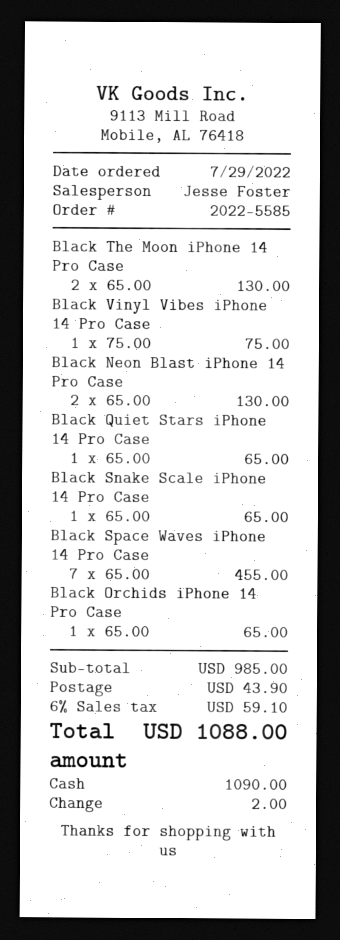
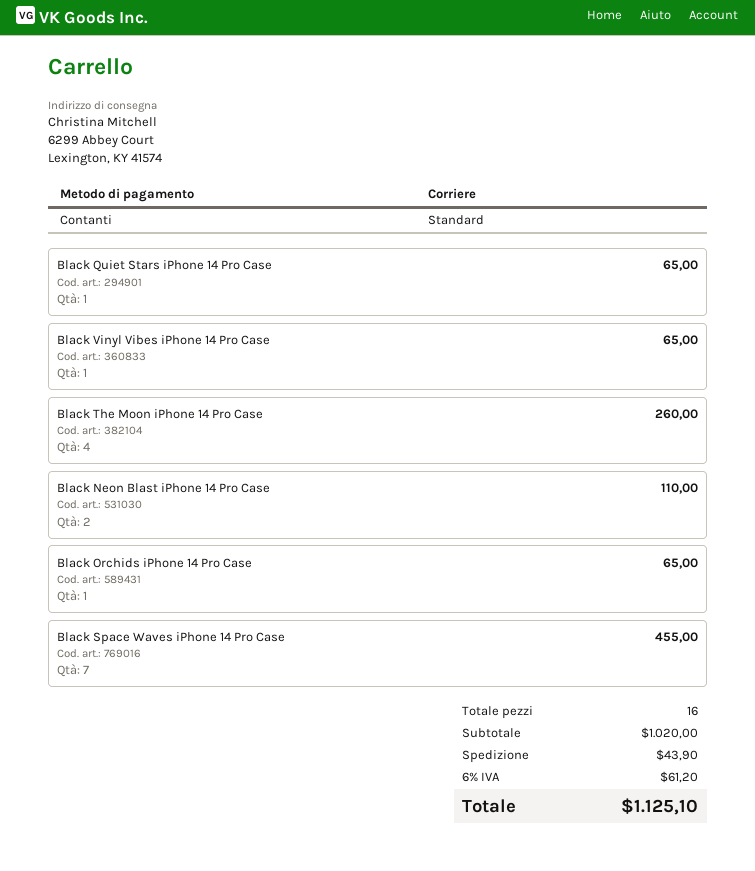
Black The Moon iPhone 14 Pro Case: 2 for 130.00 -> 4 for 260.00
Black Vinyl Vibes iPhone 14 Pro Case: 1 for 75.00 -> 1 for 65.00
Black Neon Blast iPhone 14 Pro Case: 2 for 130.00 -> 2 for 110.00
Black Snake Scale iPhone 14 Pro Case: 1 for 65.00 -> none
subtotal: 985.00 -> 1020.00
tax: 6% = 59.10 -> 6% = 61.20
total: 1088.00 -> 1125.10

